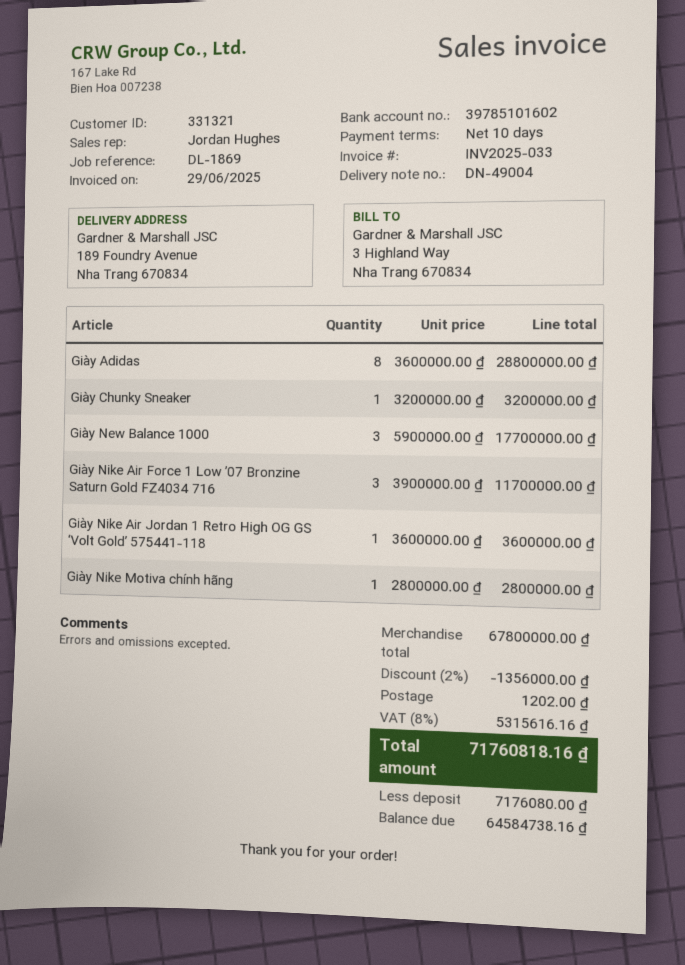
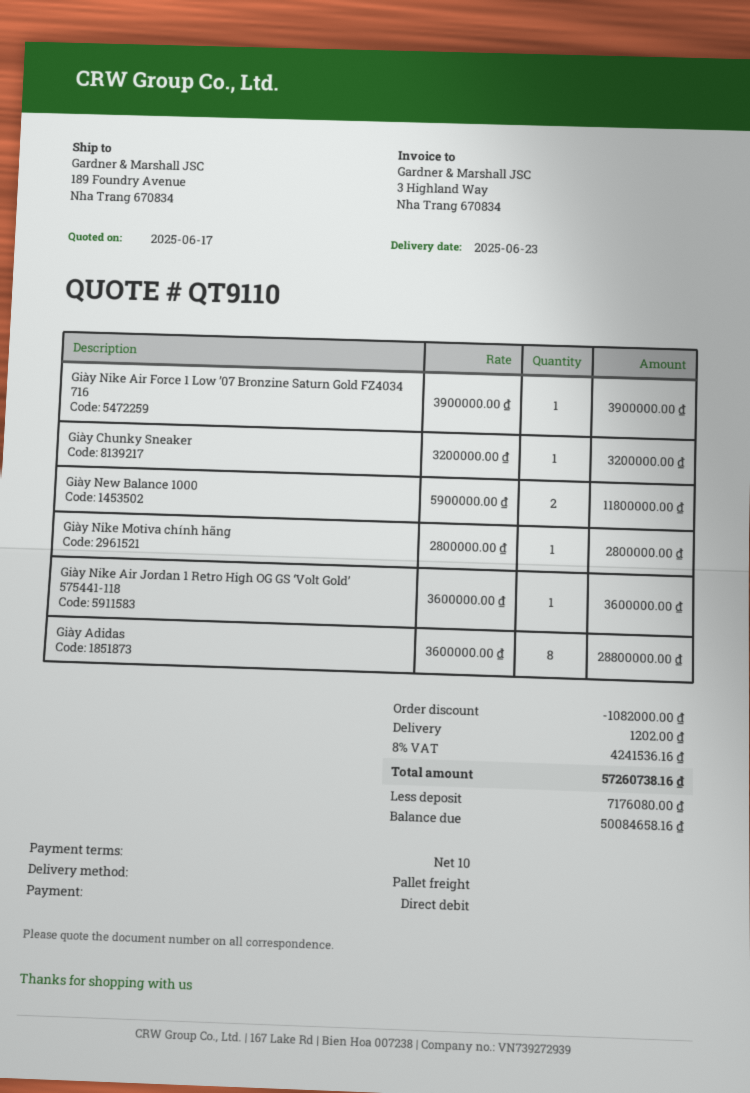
Giày New Balance 1000: 3 x 5900000.00 = 17700000.00 -> 2 x 5900000.00 = 11800000.00
Giày Nike Air Force 1 Low ’07 Bronzine Saturn Gold FZ4034 716: 3 x 3900000.00 = 11700000.00 -> 1 x 3900000.00 = 3900000.00
discount: 1356000.00 -> 1082000.00
tax: 8% = 5315616.16 -> 8% = 4241536.16
total: 71760818.16 -> 57260738.16
balance: 64584738.16 -> 50084658.16

